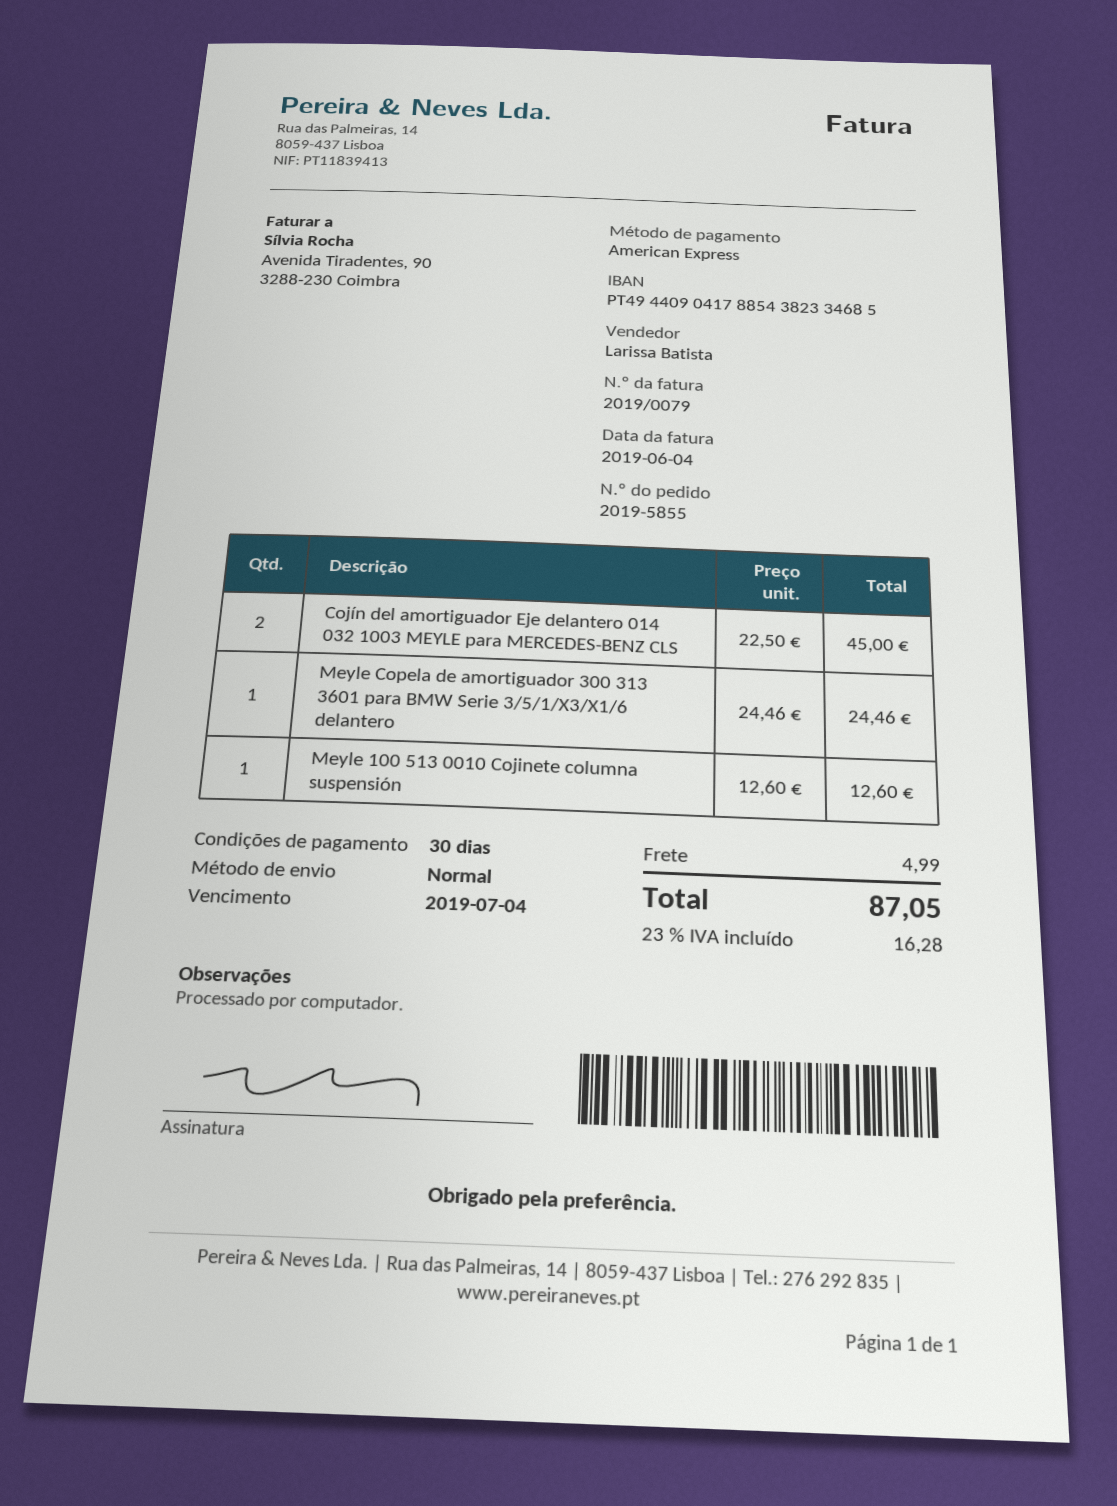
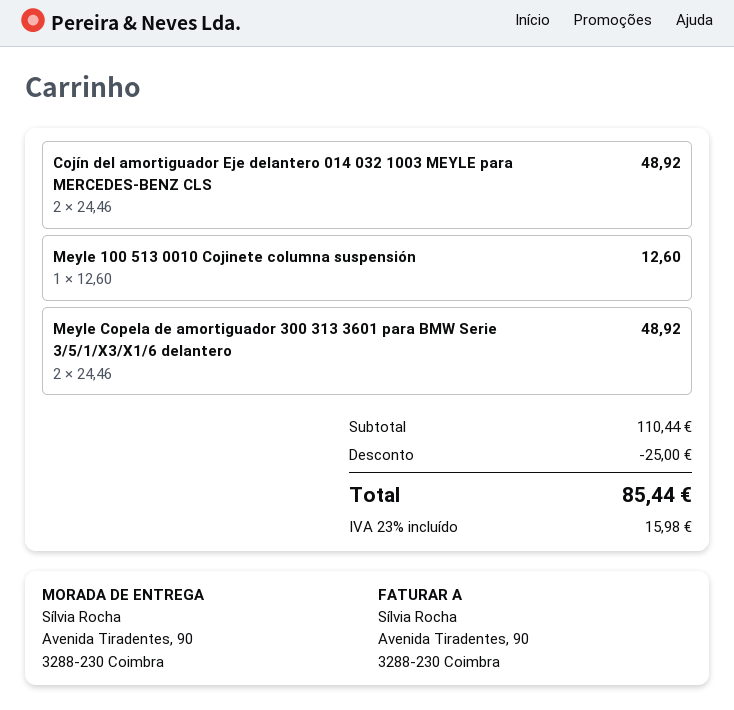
Cojín del amortiguador Eje delantero 014 032 1003 MEYLE para MERCEDES-BENZ CLS: 2 x 22.50 = 45.00 -> 2 x 24.46 = 48.92
Meyle Copela de amortiguador 300 313 3601 para BMW Serie 3/5/1/X3/X1/6 delantero: 1 x 24.46 = 24.46 -> 2 x 24.46 = 48.92
discount: none -> 25.00
shipping: 4.99 -> none
tax: 23% = 16.28 -> 23% = 15.98
total: 87.05 -> 85.44

